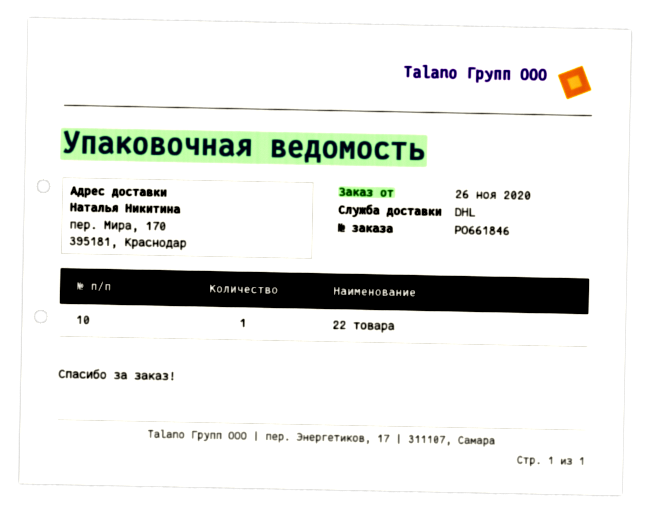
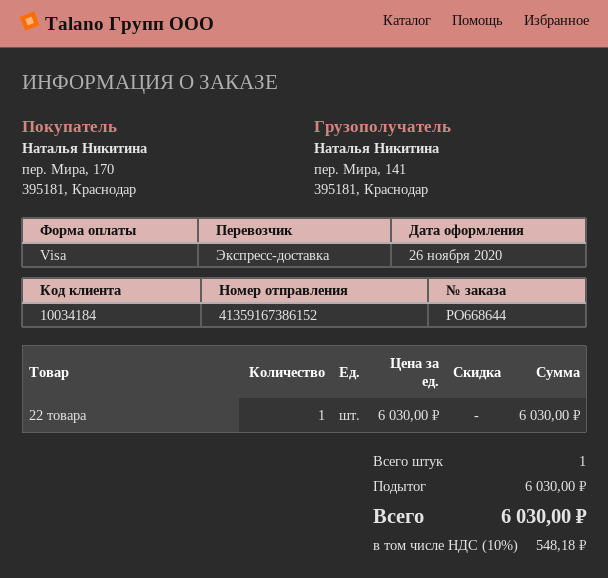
order number: PO661846 -> PO668644
shipping method: DHL -> express
ship to: пер. Мира, 170, 395181, Краснодар -> пер. Мира, 141, 395181, Краснодар

